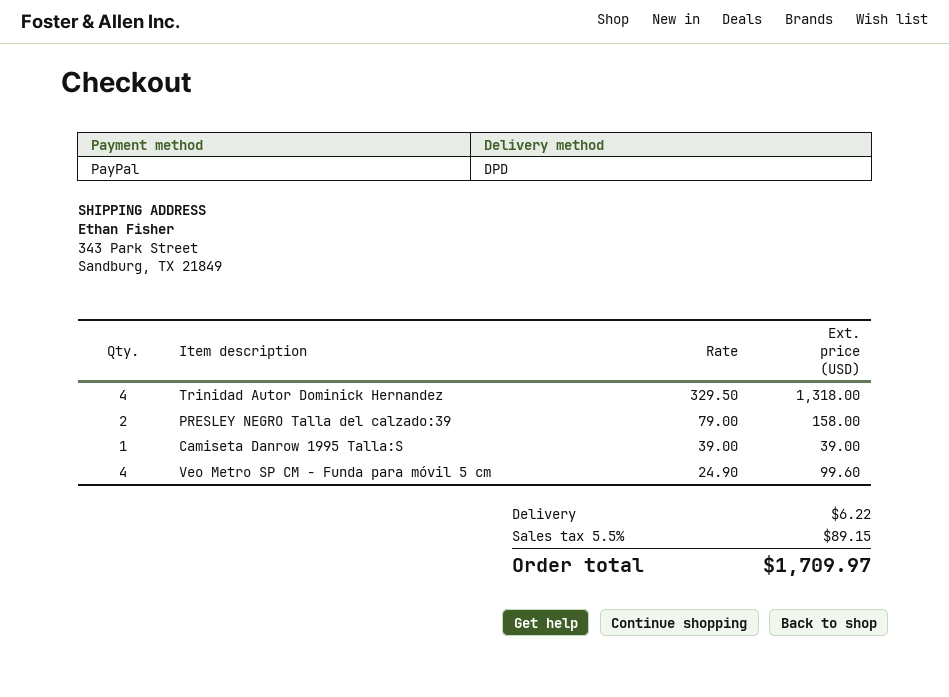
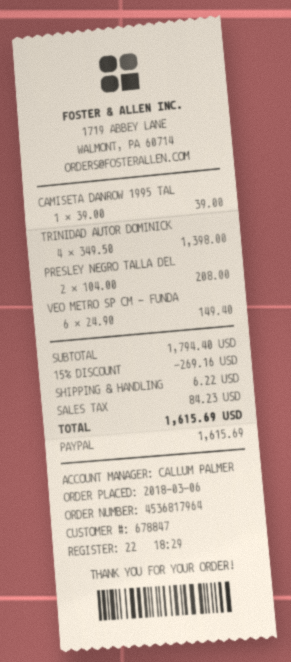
Trinidad Autor Dominick Hernandez: 4 x 329.50 = 1318.00 -> 4 x 349.50 = 1398.00
PRESLEY NEGRO Talla del calzado:39: 2 x 79.00 = 158.00 -> 2 x 104.00 = 208.00
Veo Metro SP CM - Funda para móvil 5 cm: 4 x 24.90 = 99.60 -> 6 x 24.90 = 149.40
discount: none -> 15% = 269.16
tax: 89.15 -> 84.23
total: 1709.97 -> 1615.69

